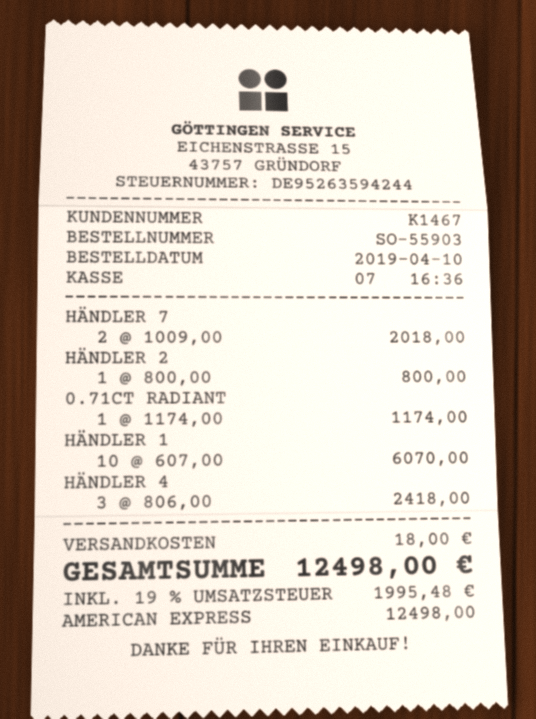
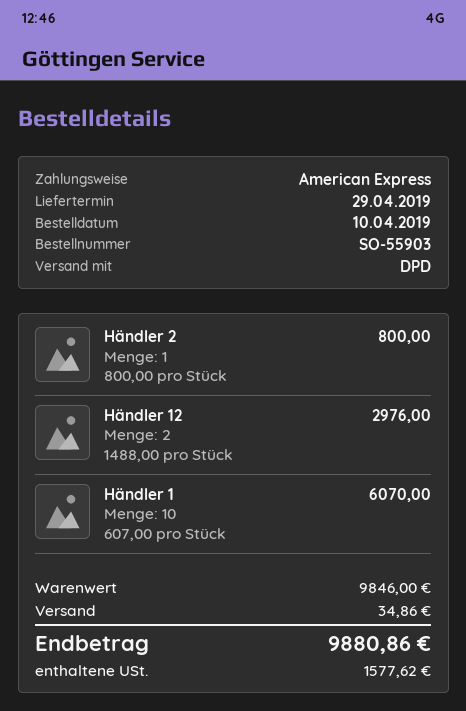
HÄNDLER 7: 2 x 1009.00 = 2018.00 -> none
0.71CT RADIANT: 1 x 1174.00 = 1174.00 -> none
HÄNDLER 4: 3 x 806.00 = 2418.00 -> none
Händler 12: none -> 2 x 1488.00 = 2976.00
shipping: 18.00 -> 34.86
tax: 1995.48 -> 1577.62
total: 12498.00 -> 9880.86

